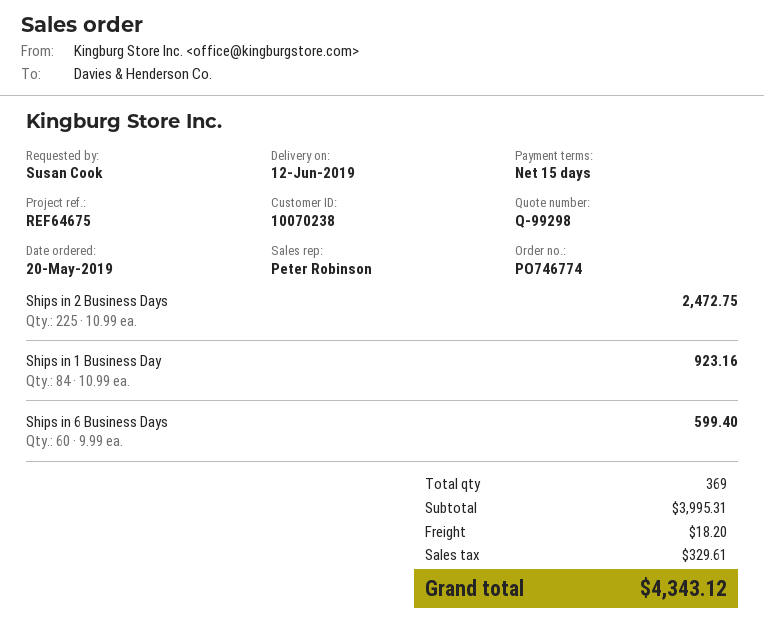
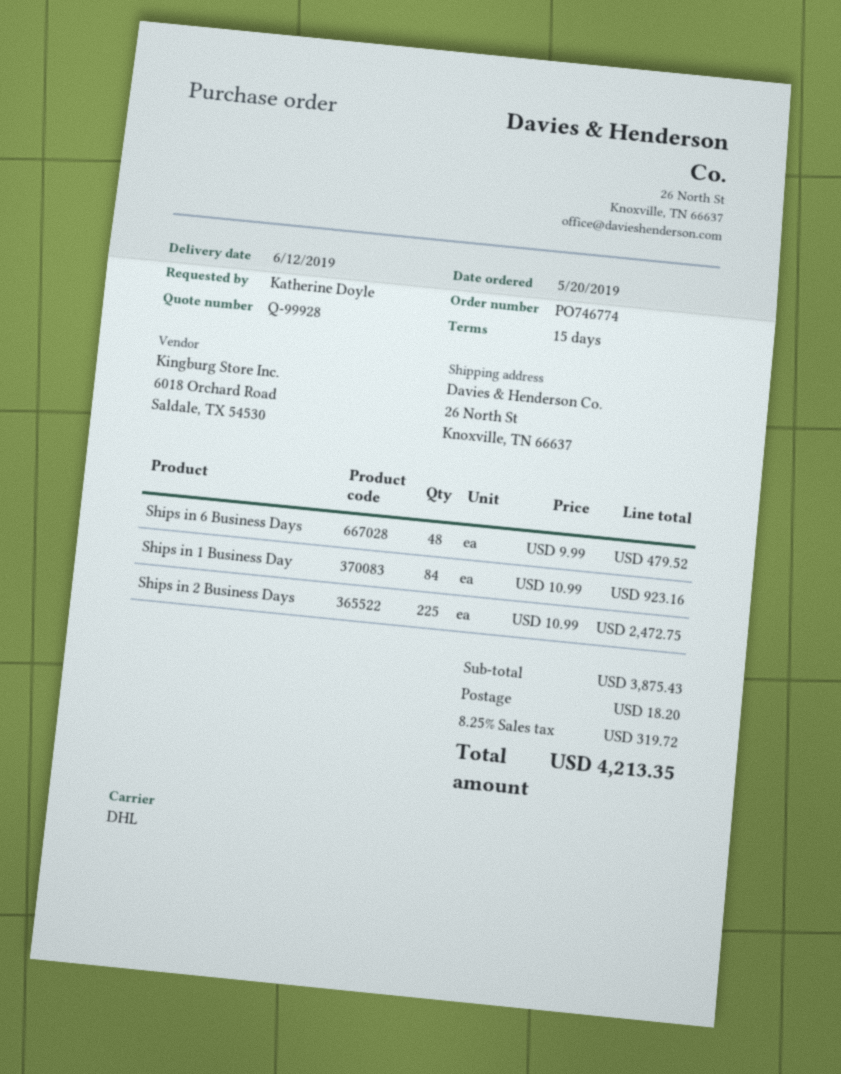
quote number: Q-99298 -> Q-99928
ordered by: Susan Cook -> Katherine Doyle
Ships in 6 Business Days: 60 x 9.99 = 599.40 -> 48 x 9.99 = 479.52
subtotal: 3995.31 -> 3875.43
tax: 329.61 -> 319.72
total: 4343.12 -> 4213.35

